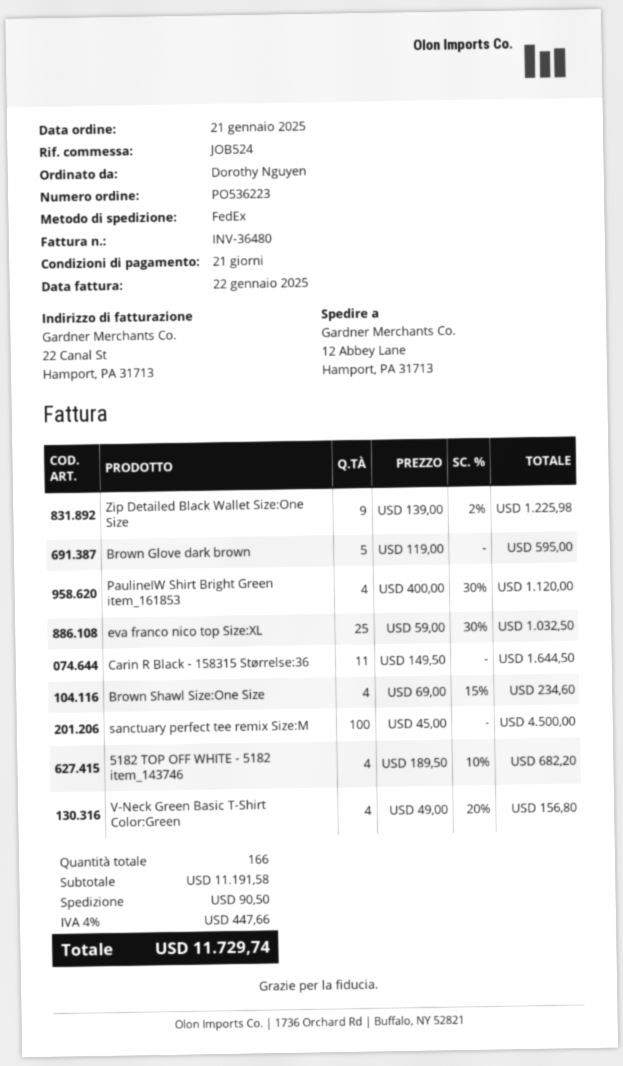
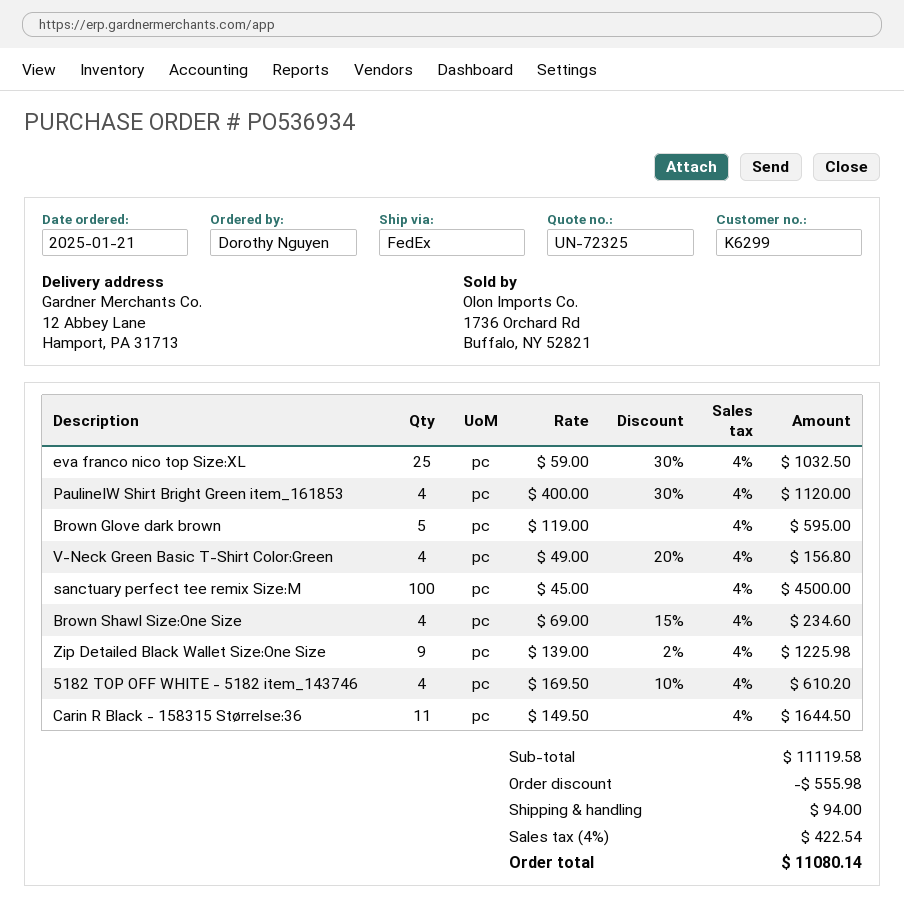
order number: PO536223 -> PO536934
5182 TOP OFF WHITE - 5182 item_143746: 4 x 189.50 - 10% = 682.20 -> 4 x 169.50 - 10% = 610.20
subtotal: 11191.58 -> 11119.58
discount: none -> 555.98
shipping: 90.50 -> 94.00
tax: 4% = 447.66 -> 4% = 422.54
total: 11729.74 -> 11080.14

